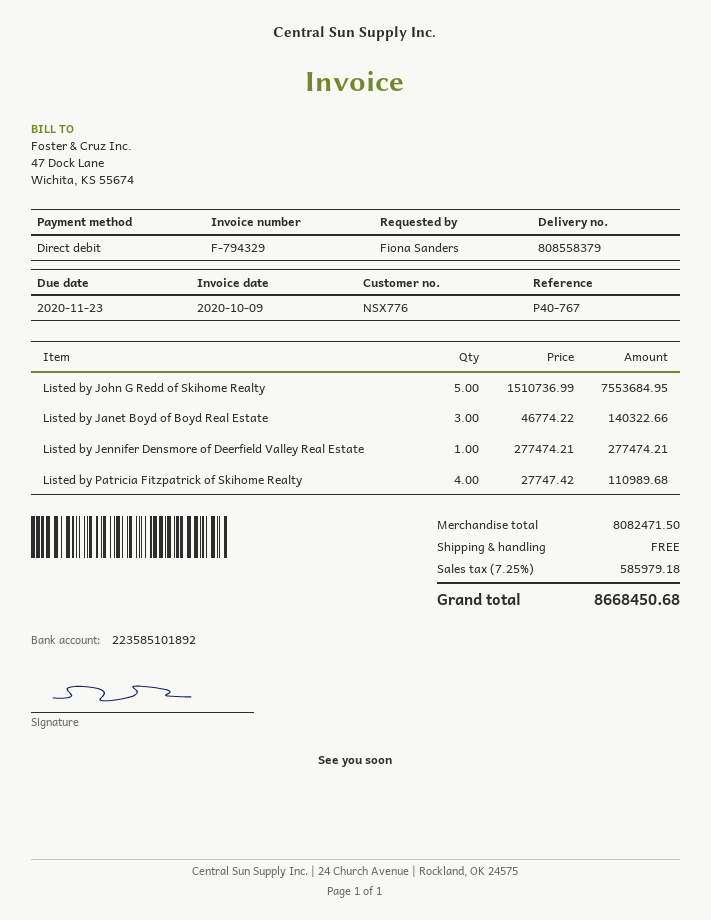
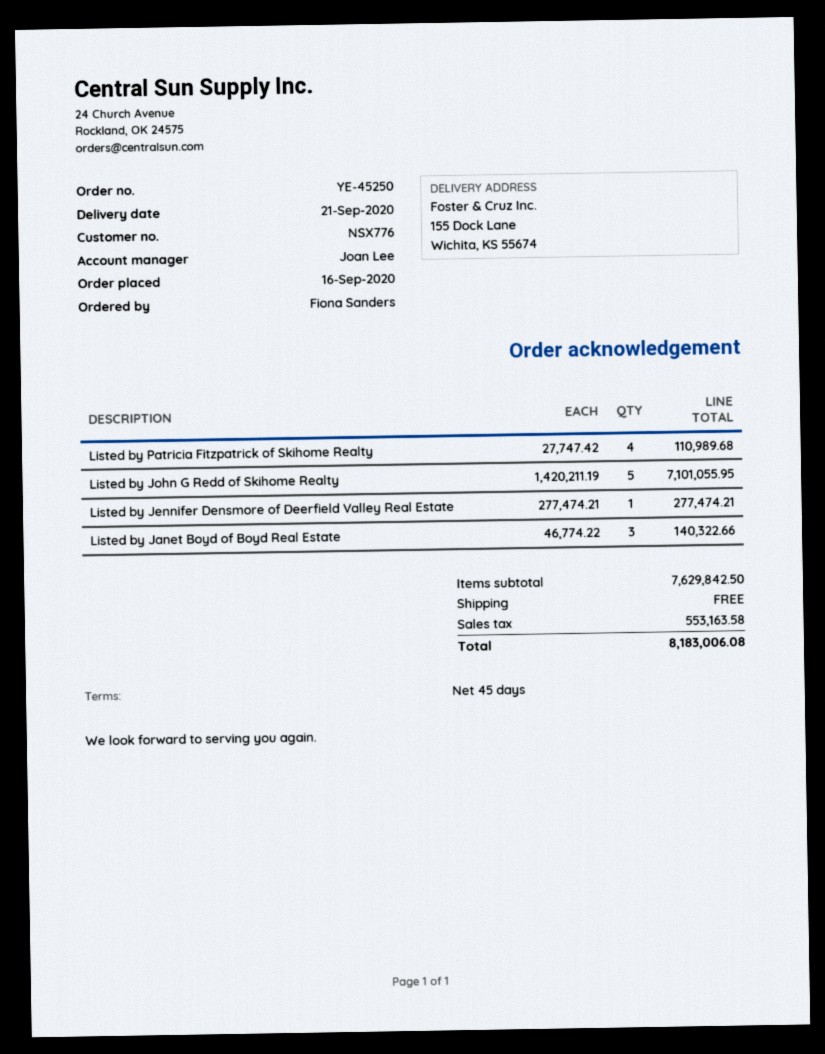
Listed by John G Redd of Skihome Realty: 5 x 1510736.99 = 7553684.95 -> 5 x 1420211.19 = 7101055.95
subtotal: 8082471.50 -> 7629842.50
tax: 585979.18 -> 553163.58
total: 8668450.68 -> 8183006.08

